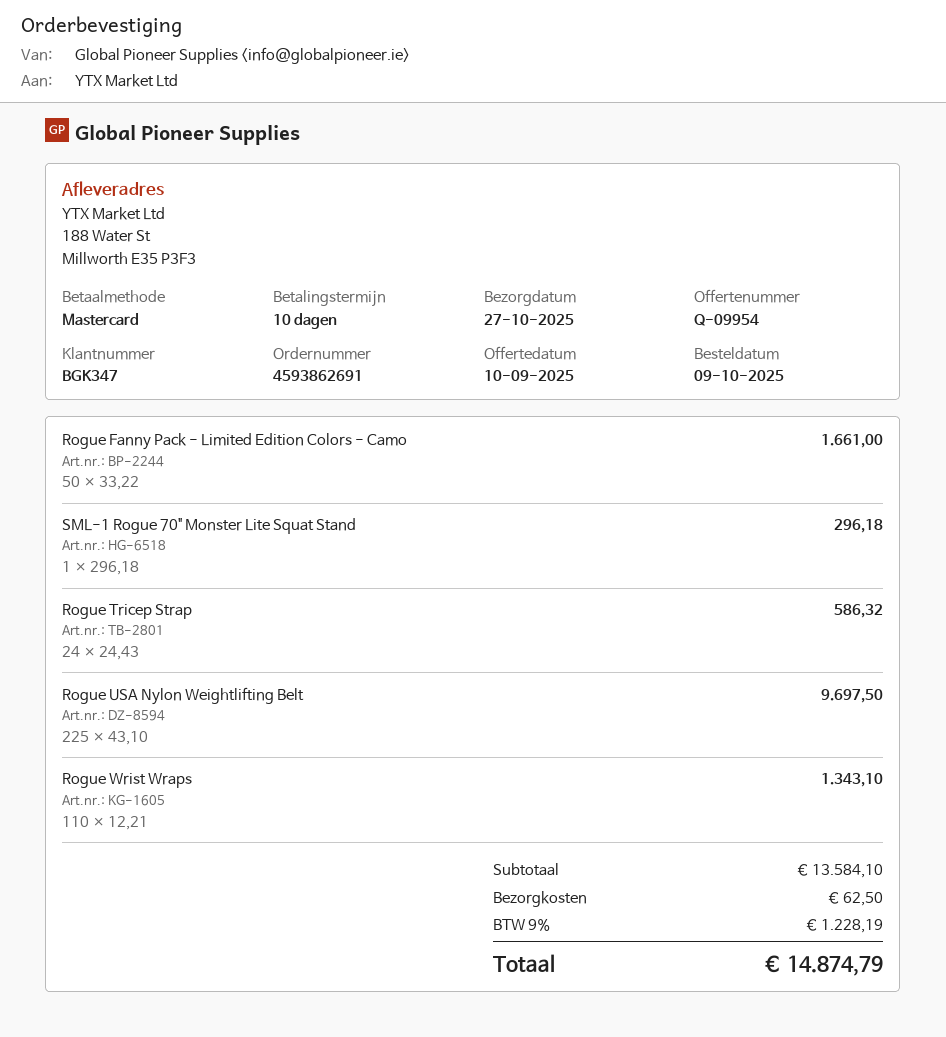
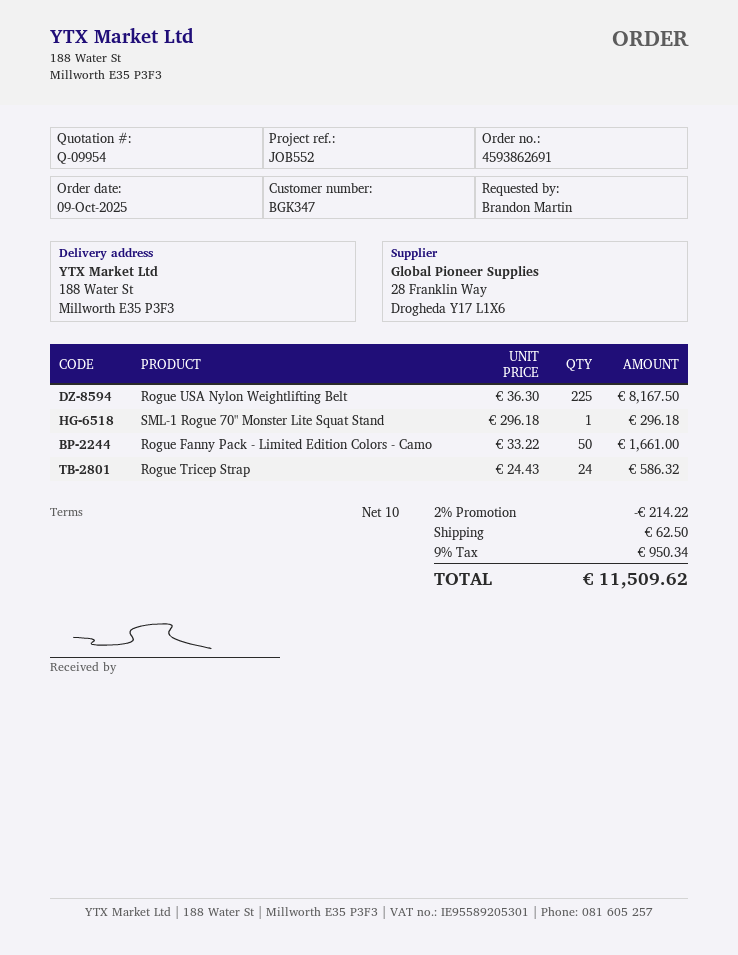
Rogue USA Nylon Weightlifting Belt: 225 x 43.10 = 9697.50 -> 225 x 36.30 = 8167.50
Rogue Wrist Wraps: 110 x 12.21 = 1343.10 -> none
discount: none -> 2% = 214.22
tax: 9% = 1228.19 -> 9% = 950.34
total: 14874.79 -> 11509.62

